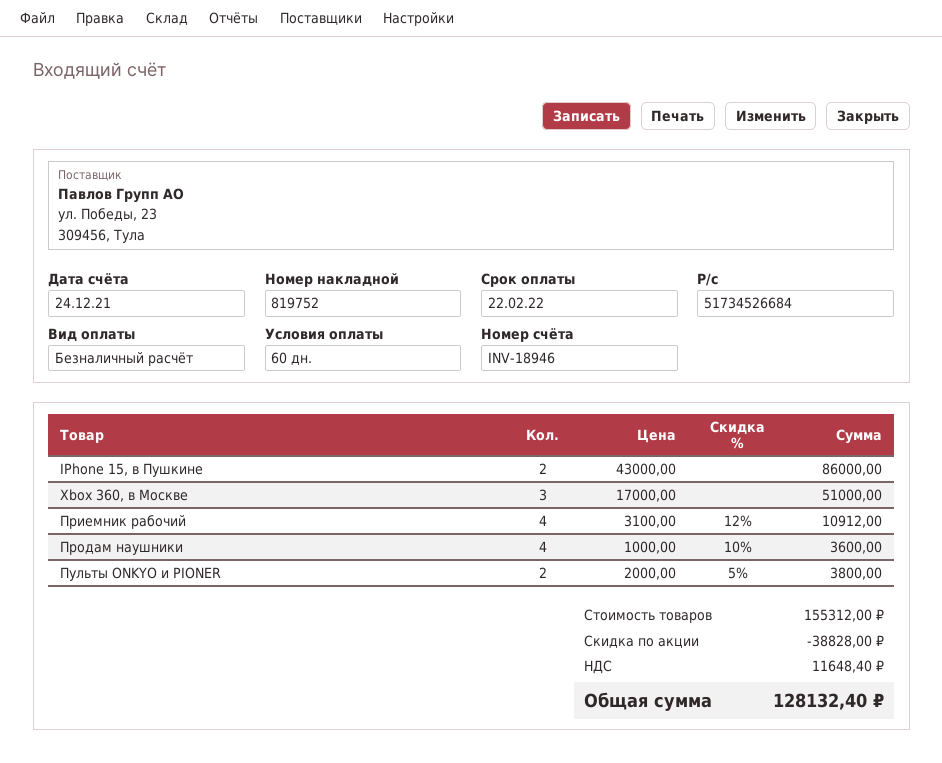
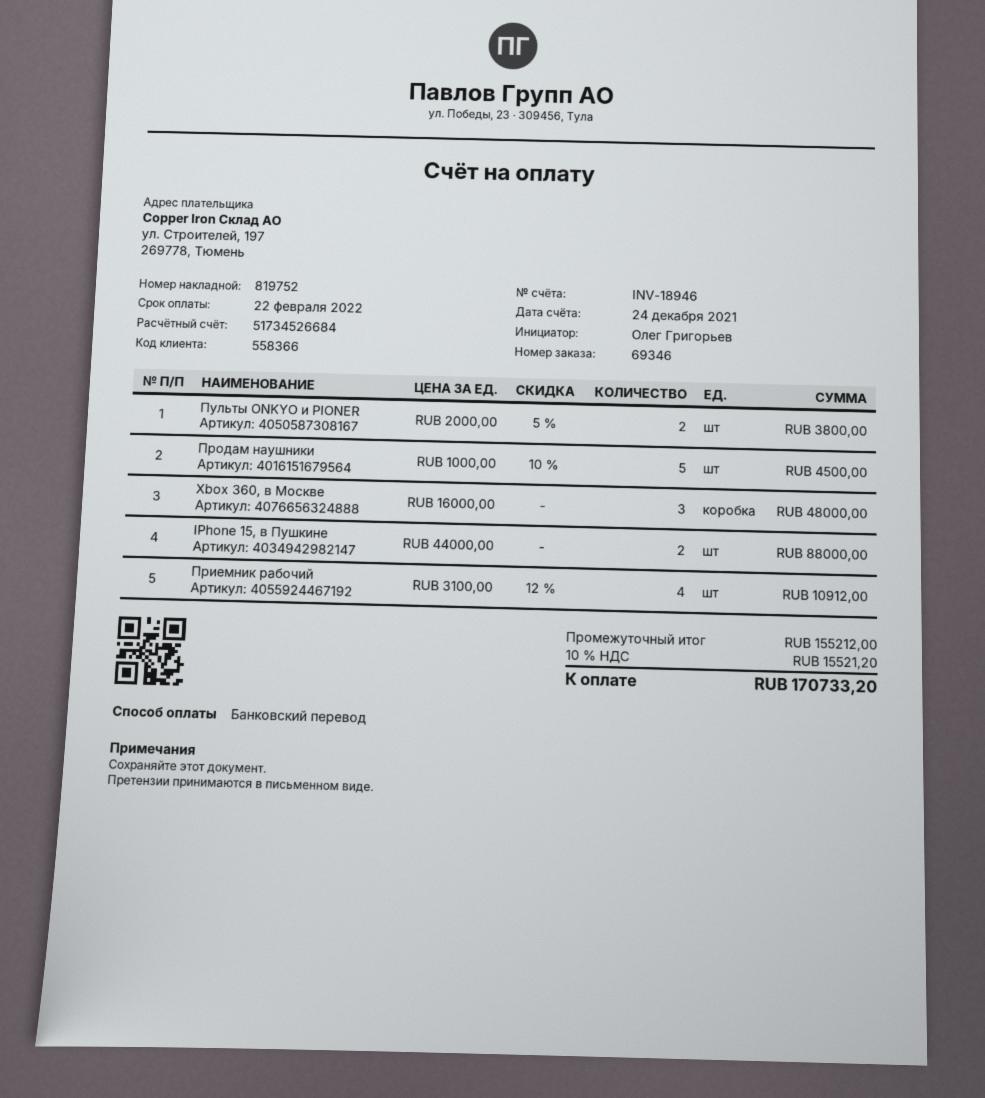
IPhone 15, в Пушкине: 2 x 43000.00 = 86000.00 -> 2 x 44000.00 = 88000.00
Xbox 360, в Москве: 3 x 17000.00 = 51000.00 -> 3 x 16000.00 = 48000.00
Продам наушники: 4 x 1000.00 - 10% = 3600.00 -> 5 x 1000.00 - 10% = 4500.00
subtotal: 155312.00 -> 155212.00
discount: 38828.00 -> none
tax: 11648.40 -> 15521.20
total: 128132.40 -> 170733.20

